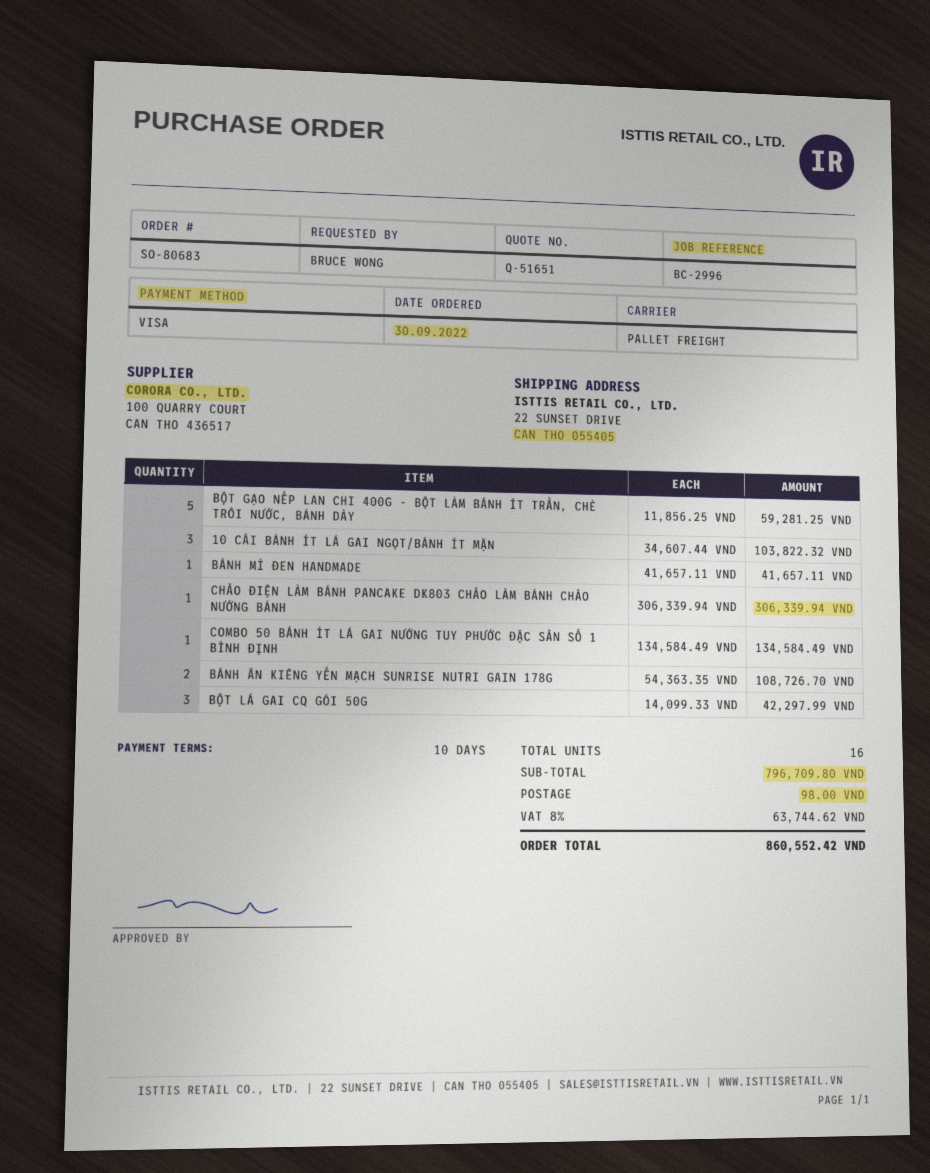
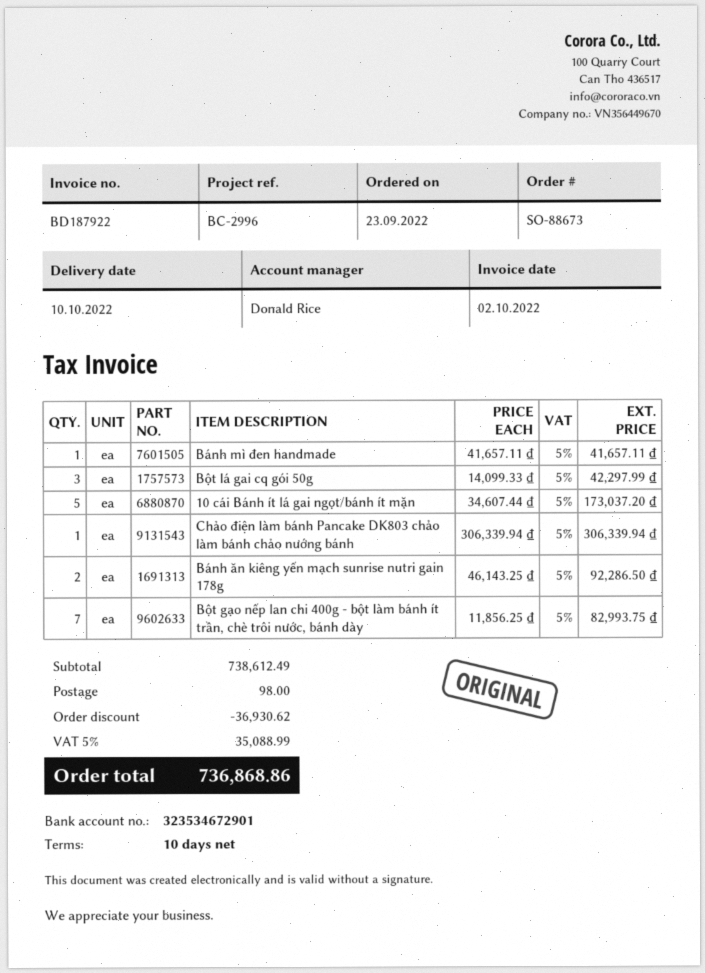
order number: SO-80683 -> SO-88673
order date: 2022-09-30 -> 2022-09-23
BỘT GẠO NẾP LAN CHI 400G - BỘT LÀM BÁNH ÍT TRẦN, CHÈ TRÔI NƯỚC, BÁNH DÀY: 5 x 11856.25 = 59281.25 -> 7 x 11856.25 = 82993.75
10 CÁI BÁNH ÍT LÁ GAI NGỌT/BÁNH ÍT MẶN: 3 x 34607.44 = 103822.32 -> 5 x 34607.44 = 173037.20
COMBO 50 BÁNH ÍT LÁ GAI NƯỚNG TUY PHƯỚC ĐẶC SẢN SỐ 1 BÌNH ĐỊNH: 1 x 134584.49 = 134584.49 -> none
BÁNH ĂN KIÊNG YẾN MẠCH SUNRISE NUTRI GAIN 178G: 2 x 54363.35 = 108726.70 -> 2 x 46143.25 = 92286.50
subtotal: 796709.80 -> 738612.49
discount: none -> 36930.62
tax: 8% = 63744.62 -> 5% = 35088.99
total: 860552.42 -> 736868.86

